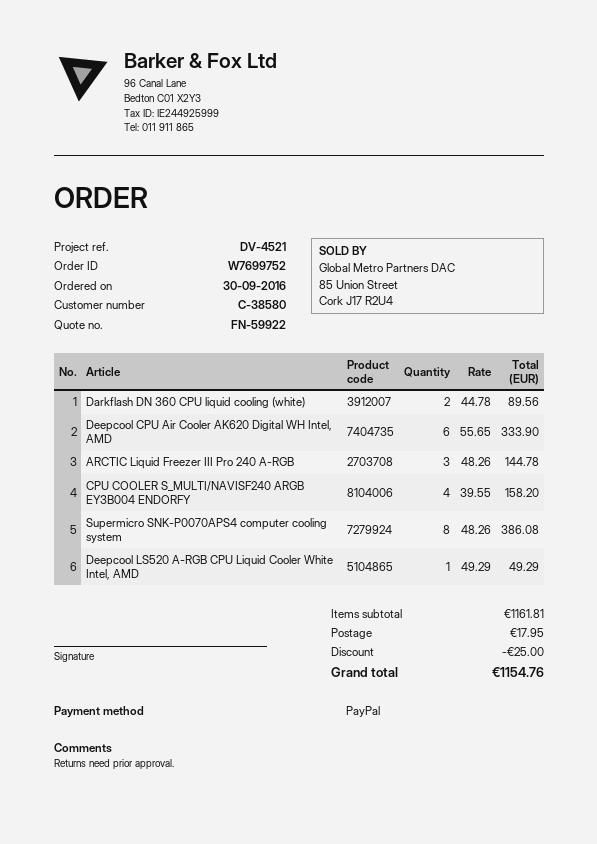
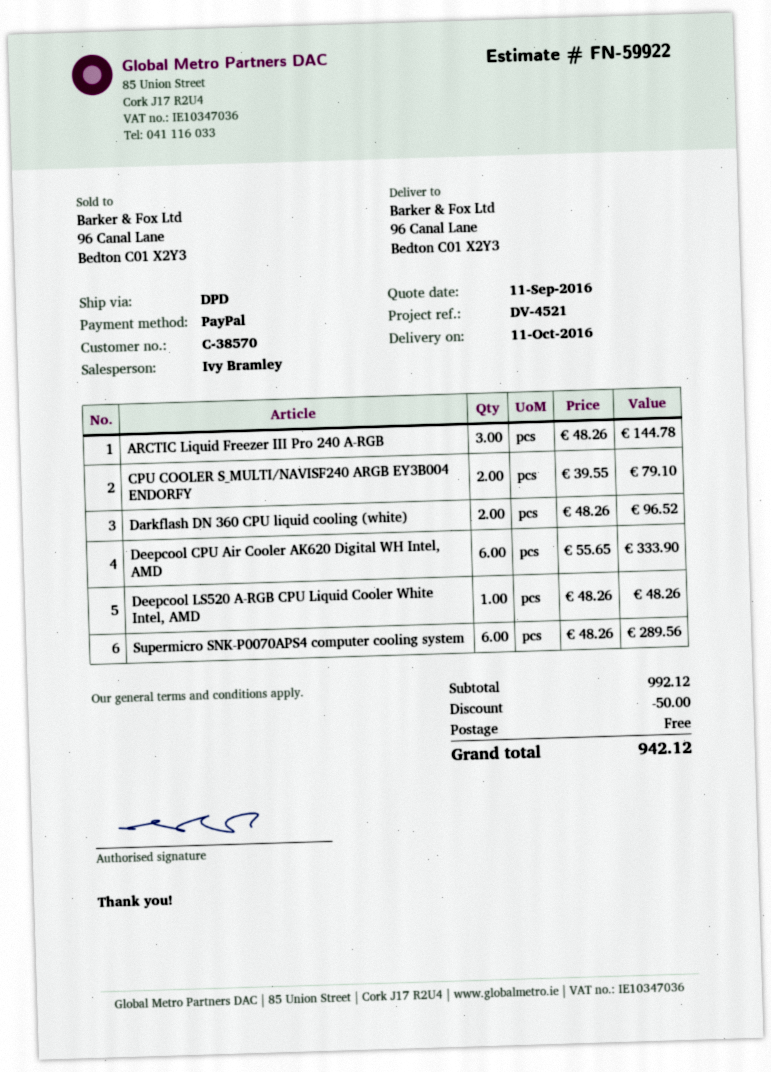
customer number: C-38580 -> C-38570
Darkflash DN 360 CPU liquid cooling (white): 2 x 44.78 = 89.56 -> 2 x 48.26 = 96.52
CPU COOLER S_MULTI/NAVISF240 ARGB EY3B004 ENDORFY: 4 x 39.55 = 158.20 -> 2 x 39.55 = 79.10
Supermicro SNK-P0070APS4 computer cooling system: 8 x 48.26 = 386.08 -> 6 x 48.26 = 289.56
Deepcool LS520 A-RGB CPU Liquid Cooler White Intel, AMD: 1 x 49.29 = 49.29 -> 1 x 48.26 = 48.26
subtotal: 1161.81 -> 992.12
discount: 25.00 -> 50.00
shipping: 17.95 -> 0.00
total: 1154.76 -> 942.12

